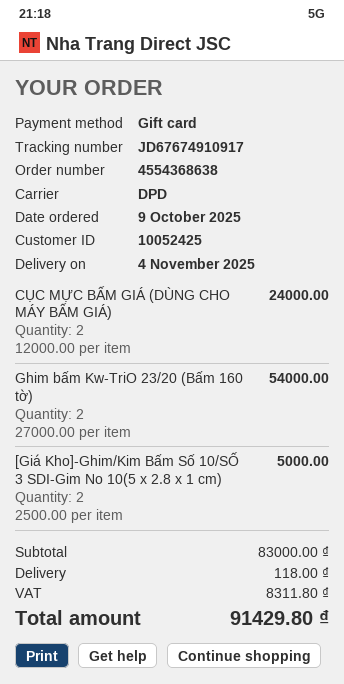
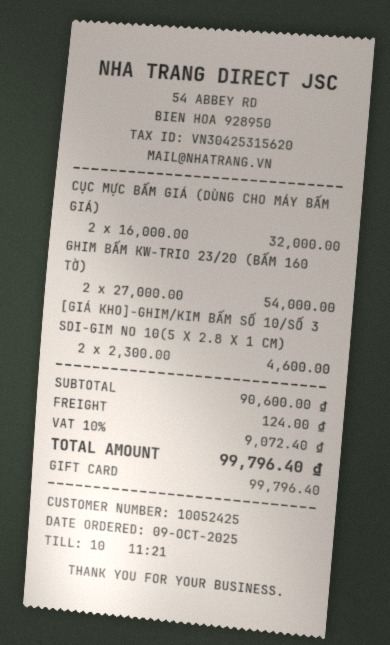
CỤC MỰC BẤM GIÁ (DÙNG CHO MÁY BẤM GIÁ): 2 x 12000.00 = 24000.00 -> 2 x 16000.00 = 32000.00
[Giá Kho]-Ghim/Kim Bấm Số 10/SỐ 3 SDI-Gim No 10(5 x 2.8 x 1 cm): 2 x 2500.00 = 5000.00 -> 2 x 2300.00 = 4600.00
subtotal: 83000.00 -> 90600.00
shipping: 118.00 -> 124.00
tax: 8311.80 -> 9072.40
total: 91429.80 -> 99796.40

